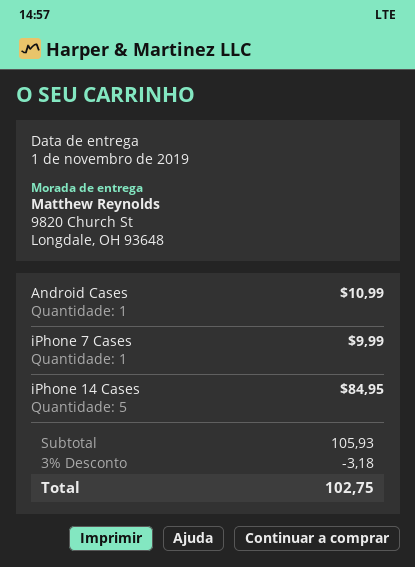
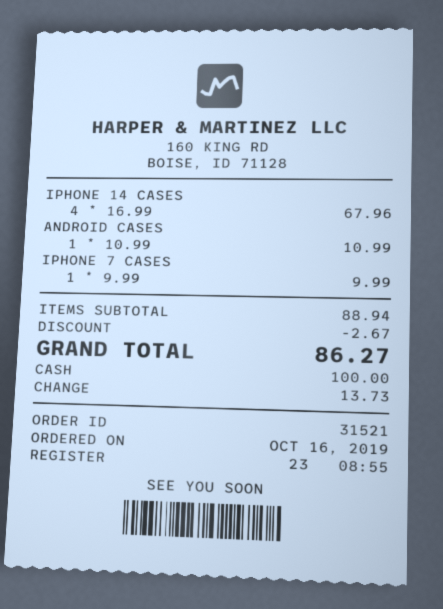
iPhone 14 Cases: 5 for 84.95 -> 4 for 67.96
subtotal: 105.93 -> 88.94
discount: 3.18 -> 2.67
total: 102.75 -> 86.27

